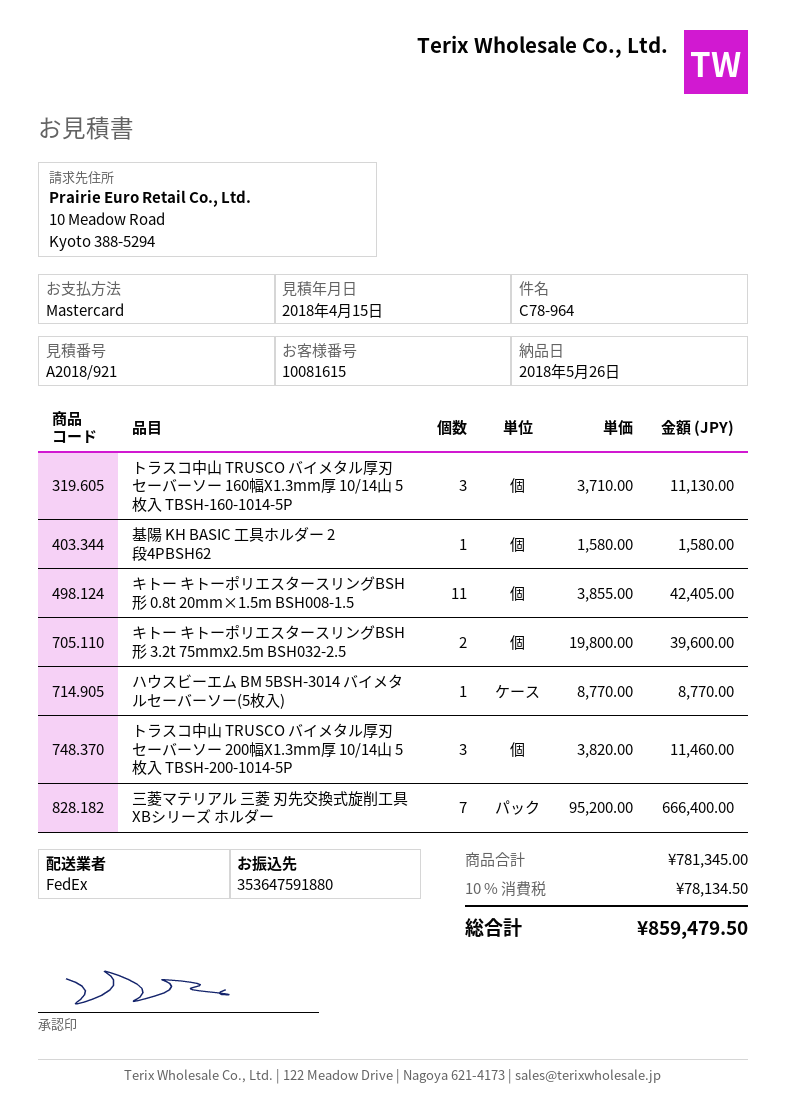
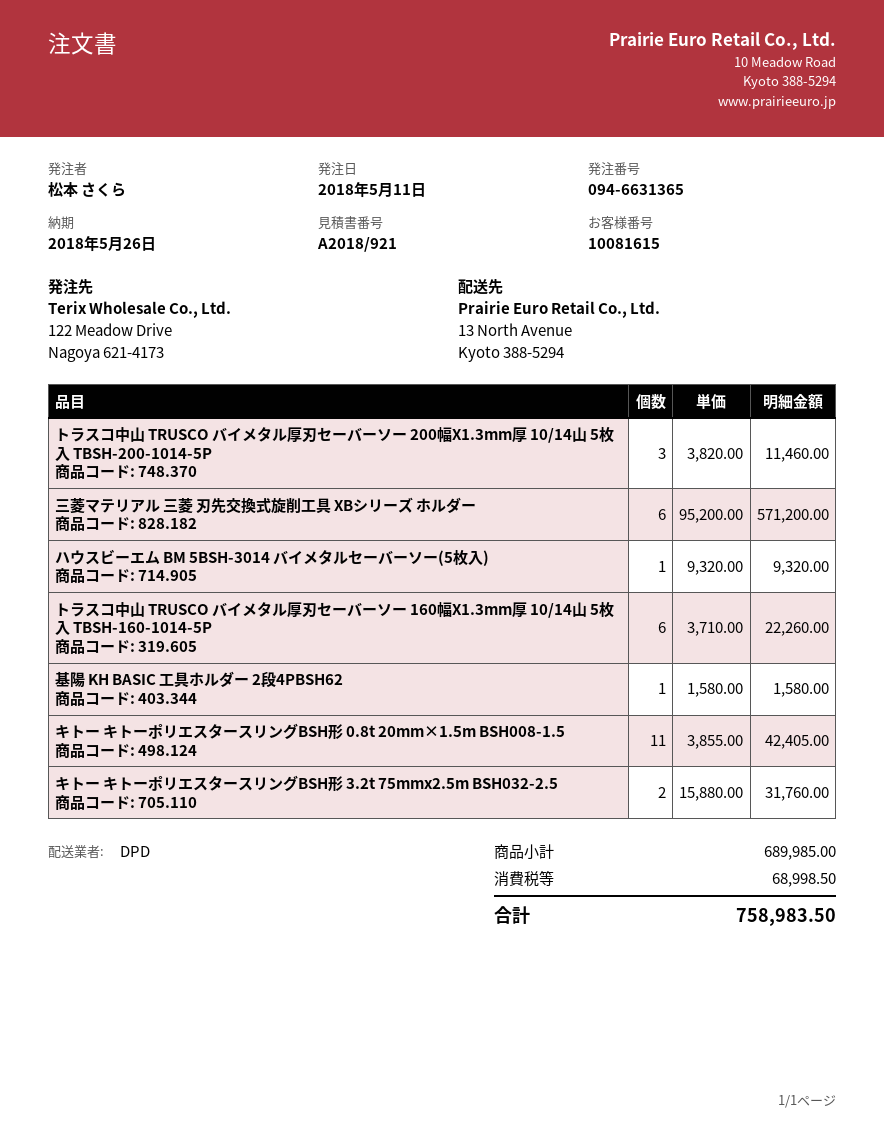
shipping method: FedEx -> DPD
トラスコ中山 TRUSCO バイメタル厚刃セーバーソー 160幅X1.3mm厚 10/14山 5枚入 TBSH-160-1014-5P: 3 x 3710.00 = 11130.00 -> 6 x 3710.00 = 22260.00
キトー キトーポリエスタースリングBSH形 3.2t 75mmx2.5m BSH032-2.5: 2 x 19800.00 = 39600.00 -> 2 x 15880.00 = 31760.00
ハウスビーエム BM 5BSH-3014 バイメタルセーバーソー(5枚入): 1 x 8770.00 = 8770.00 -> 1 x 9320.00 = 9320.00
三菱マテリアル 三菱 刃先交換式旋削工具 XBシリーズ ホルダー: 7 x 95200.00 = 666400.00 -> 6 x 95200.00 = 571200.00
subtotal: 781345.00 -> 689985.00
tax: 78134.50 -> 68998.50
total: 859479.50 -> 758983.50

